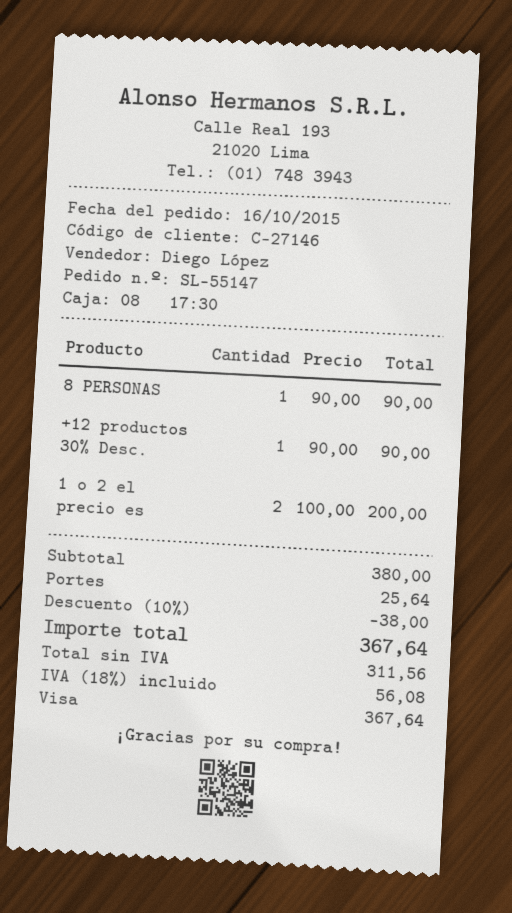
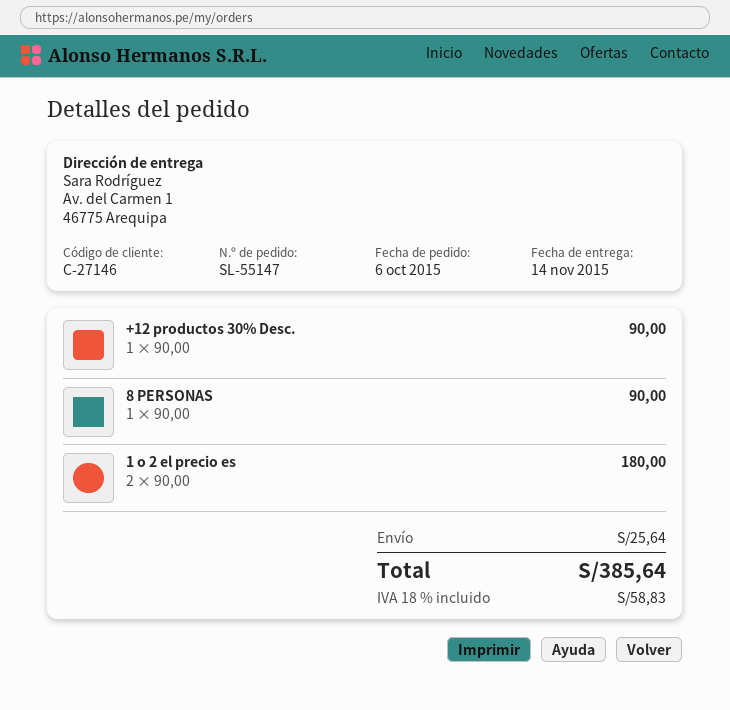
order date: 2015-10-16 -> 2015-10-06
1 o 2 el precio es: 2 x 100.00 = 200.00 -> 2 x 90.00 = 180.00
discount: 10% = 38.00 -> none
tax: 18% = 56.08 -> 18% = 58.83
total: 367.64 -> 385.64

